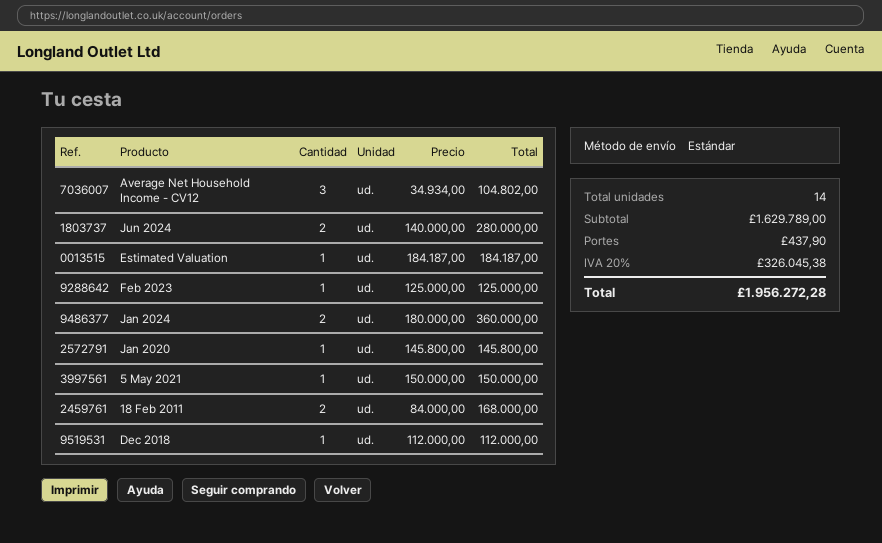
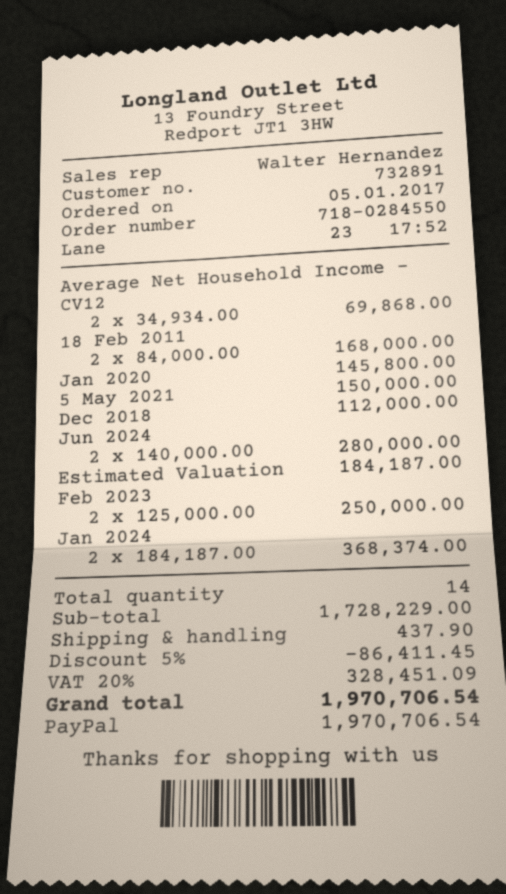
Average Net Household Income - CV12: 3 x 34934.00 = 104802.00 -> 2 x 34934.00 = 69868.00
Feb 2023: 1 x 125000.00 = 125000.00 -> 2 x 125000.00 = 250000.00
Jan 2024: 2 x 180000.00 = 360000.00 -> 2 x 184187.00 = 368374.00
subtotal: 1629789.00 -> 1728229.00
discount: none -> 5% = 86411.45
tax: 20% = 326045.38 -> 20% = 328451.09
total: 1956272.28 -> 1970706.54

